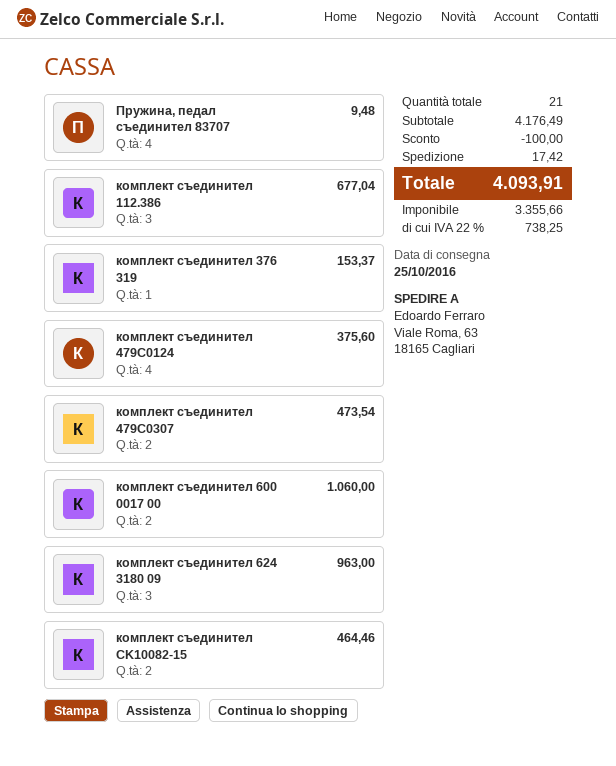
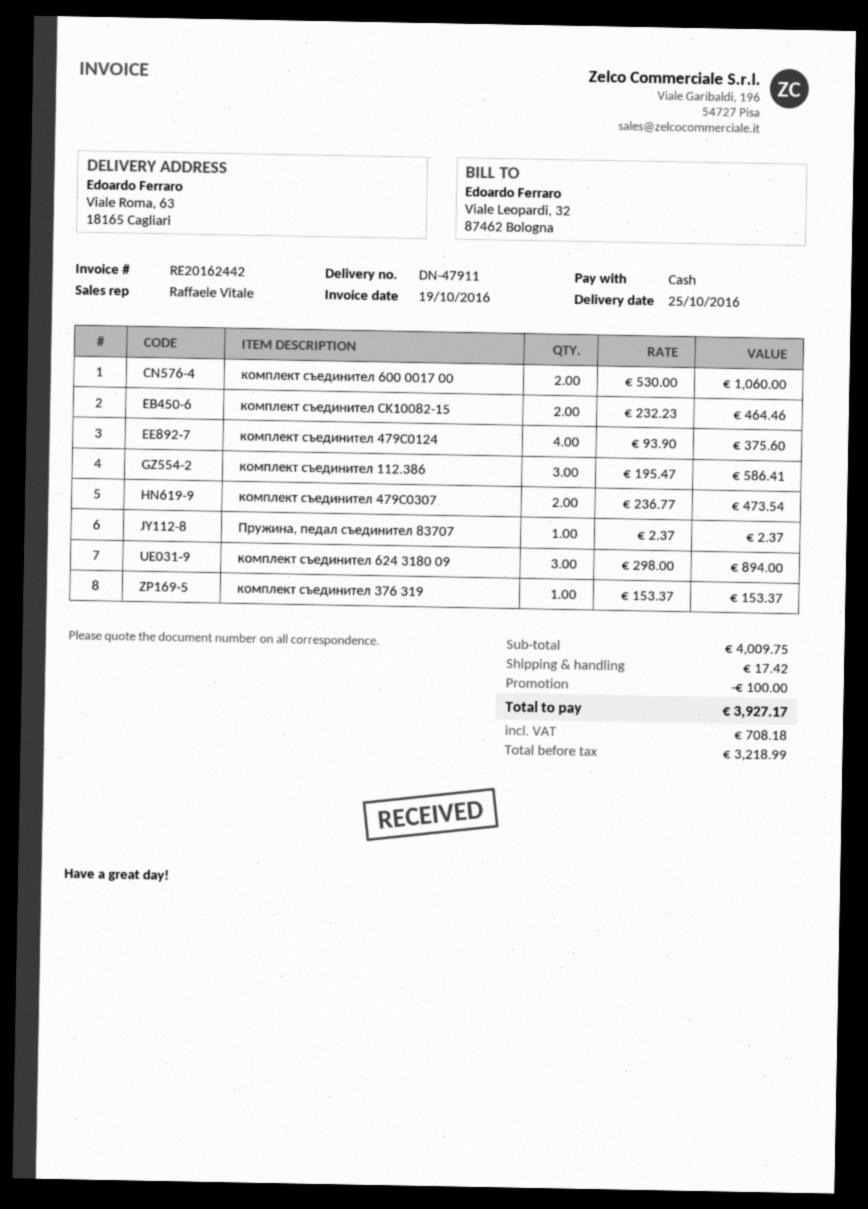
Пружина, педал съединител 83707: 4 for 9.48 -> 1 for 2.37
комплект съединител 112.386: 3 for 677.04 -> 3 for 586.41
комплект съединител 624 3180 09: 3 for 963.00 -> 3 for 894.00
subtotal: 4176.49 -> 4009.75
net: 3355.66 -> 3218.99
tax: 738.25 -> 708.18
total: 4093.91 -> 3927.17

